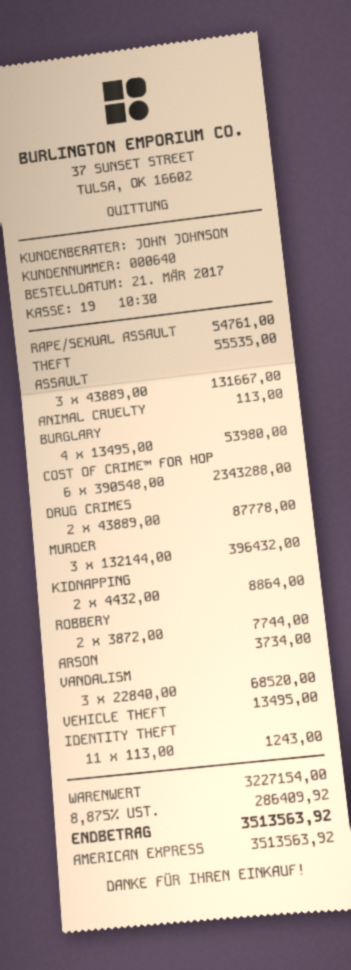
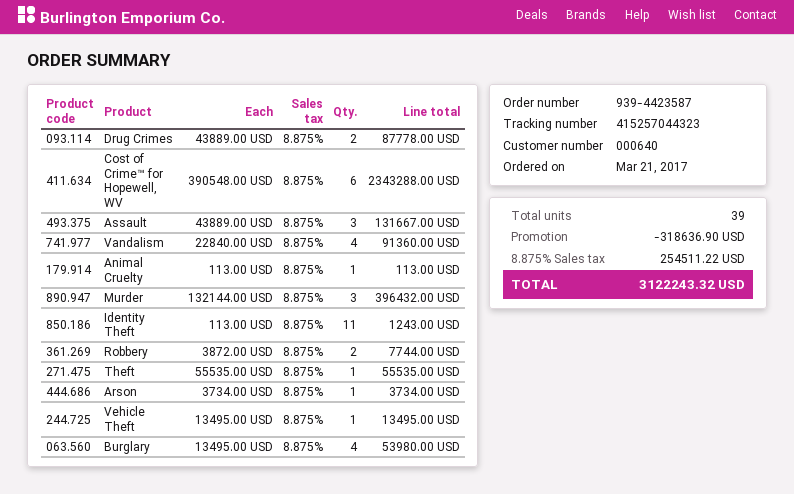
RAPE/SEXUAL ASSAULT: 1 x 54761.00 = 54761.00 -> none
KIDNAPPING: 2 x 4432.00 = 8864.00 -> none
VANDALISM: 3 x 22840.00 = 68520.00 -> 4 x 22840.00 = 91360.00
discount: none -> 318636.90
tax: 8.875% = 286409.92 -> 8.875% = 254511.22
total: 3513563.92 -> 3122243.32

